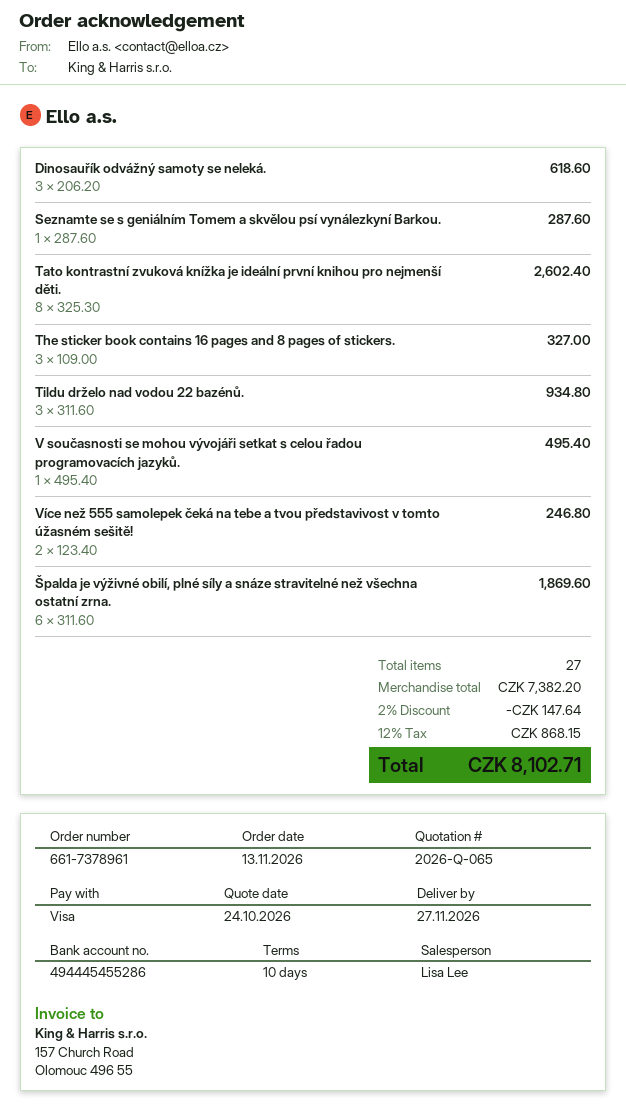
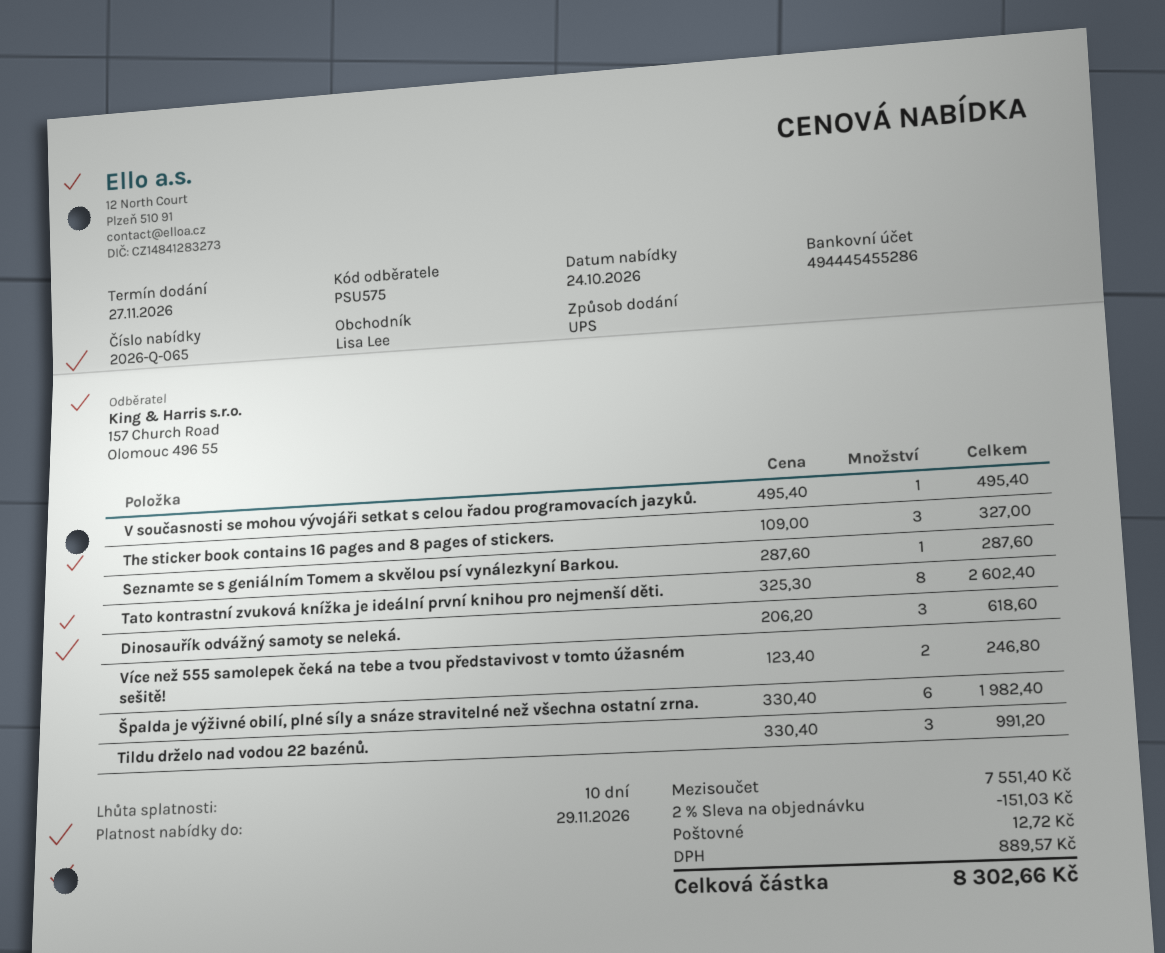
Tildu drželo nad vodou 22 bazénů.: 3 x 311.60 = 934.80 -> 3 x 330.40 = 991.20
Špalda je výživné obilí, plné síly a snáze stravitelné než všechna ostatní zrna.: 6 x 311.60 = 1869.60 -> 6 x 330.40 = 1982.40
subtotal: 7382.20 -> 7551.40
discount: 2% = 147.64 -> 2% = 151.03
shipping: none -> 12.72
tax: 868.15 -> 889.57
total: 8102.71 -> 8302.66

